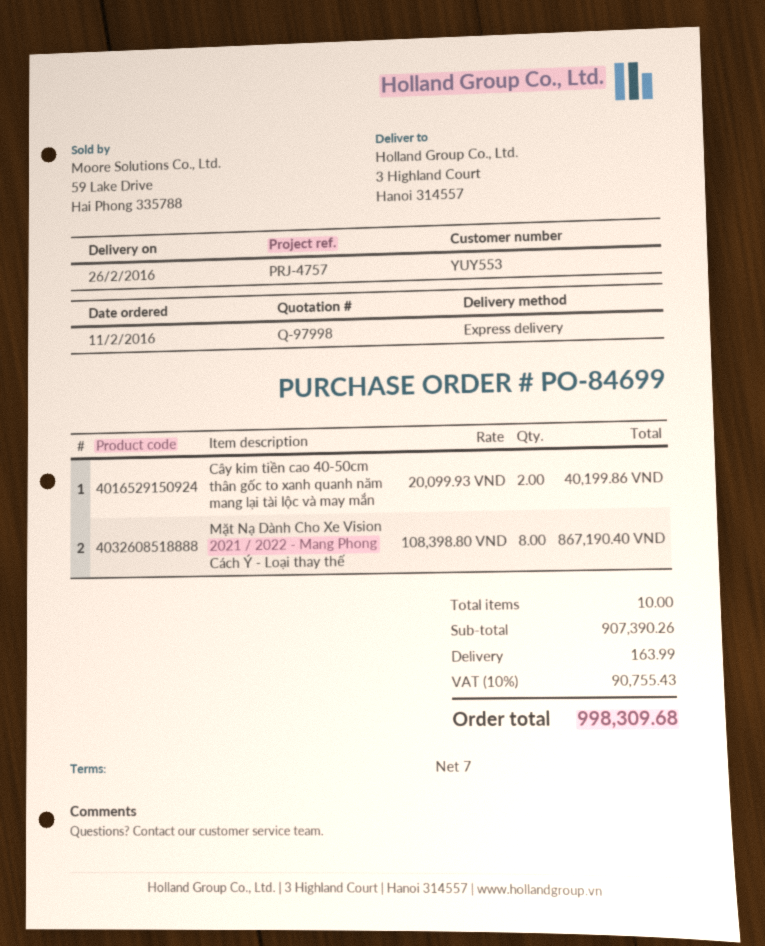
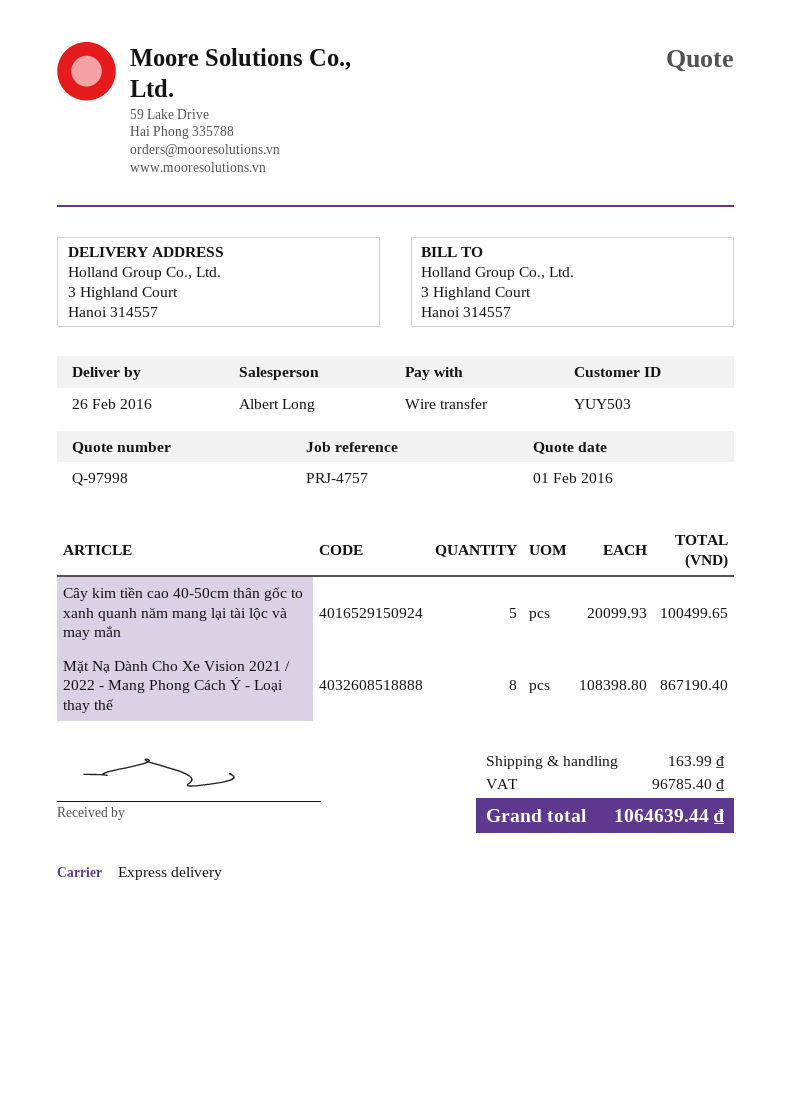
customer number: YUY553 -> YUY503
Cây kim tiền cao 40-50cm thân gốc to xanh quanh năm mang lại tài lộc và may mắn: 2 x 20099.93 = 40199.86 -> 5 x 20099.93 = 100499.65
tax: 90755.43 -> 96785.40
total: 998309.68 -> 1064639.44

